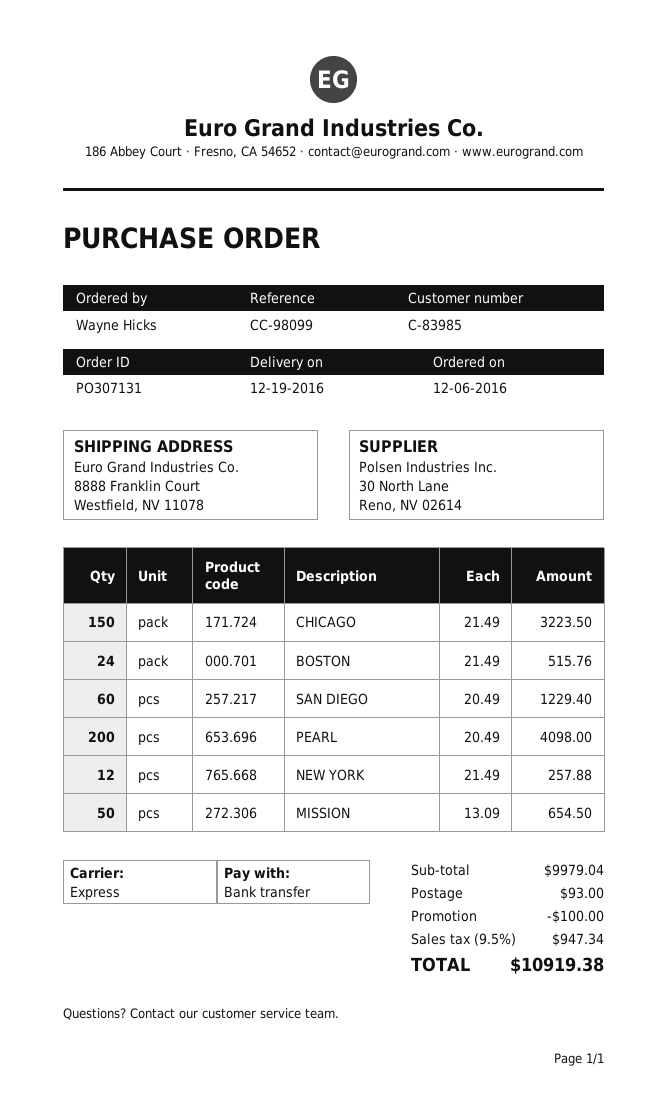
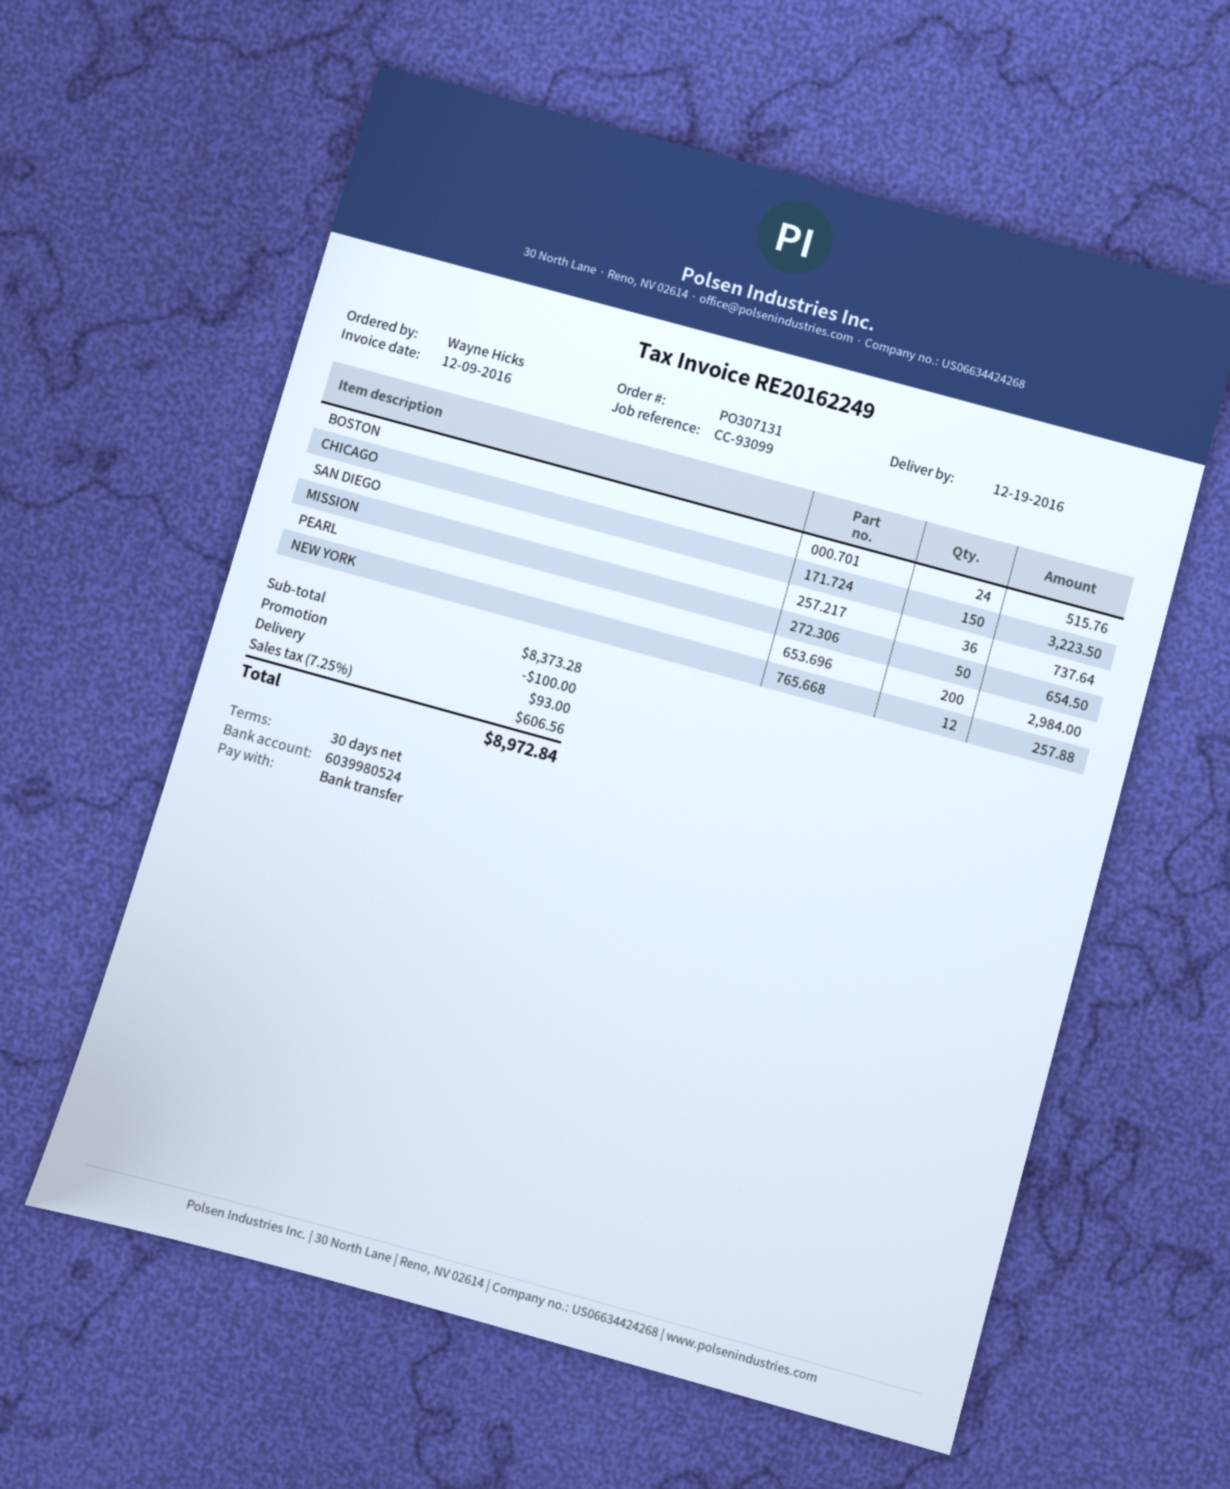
reference: CC-98099 -> CC-93099
SAN DIEGO: 60 for 1229.40 -> 36 for 737.64
PEARL: 200 for 4098.00 -> 200 for 2984.00
subtotal: 9979.04 -> 8373.28
tax: 9.5% = 947.34 -> 7.25% = 606.56
total: 10919.38 -> 8972.84

